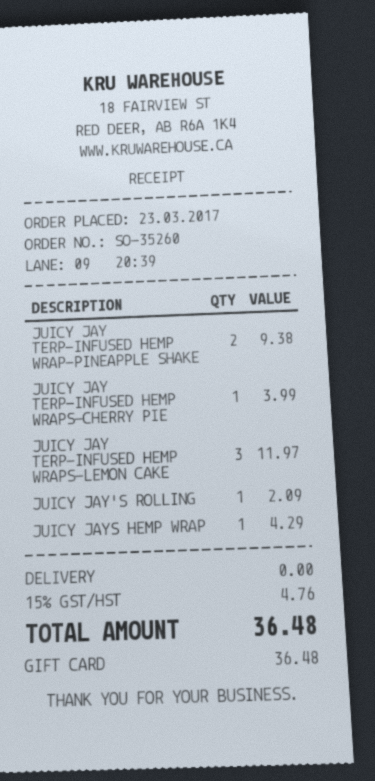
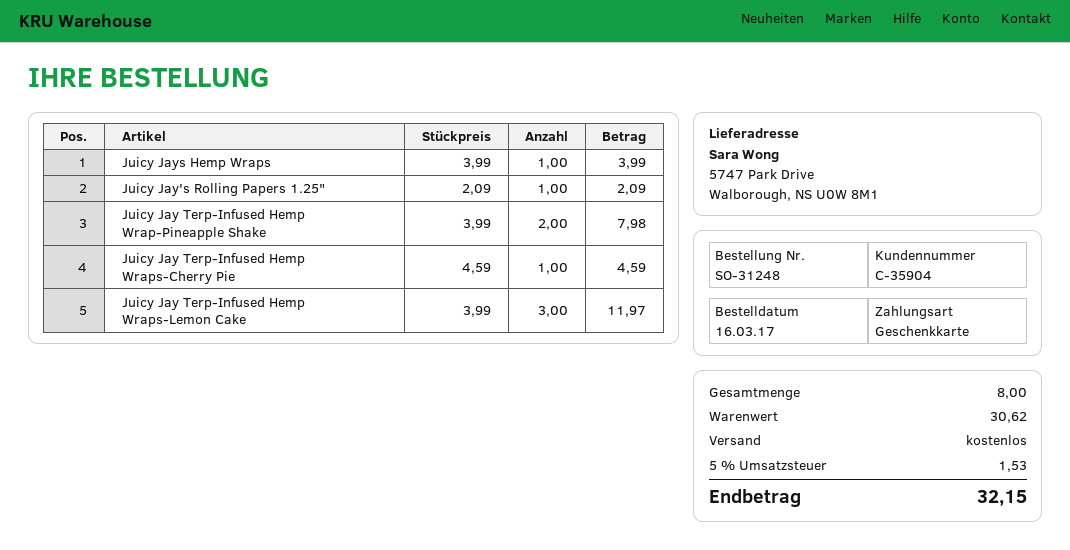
order number: SO-35260 -> SO-31248
order date: 2017-03-23 -> 2017-03-16
JUICY JAY TERP-INFUSED HEMP WRAP-PINEAPPLE SHAKE: 2 for 9.38 -> 2 for 7.98
JUICY JAY TERP-INFUSED HEMP WRAPS-CHERRY PIE: 1 for 3.99 -> 1 for 4.59
JUICY JAYS HEMP WRAP: 1 for 4.29 -> 1 for 3.99
tax: 15% = 4.76 -> 5% = 1.53
total: 36.48 -> 32.15

